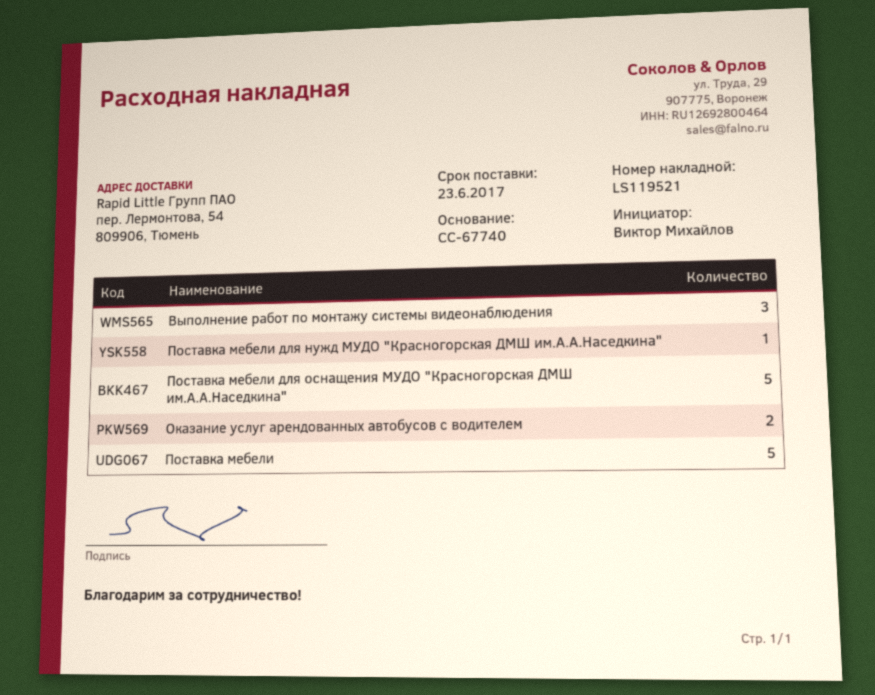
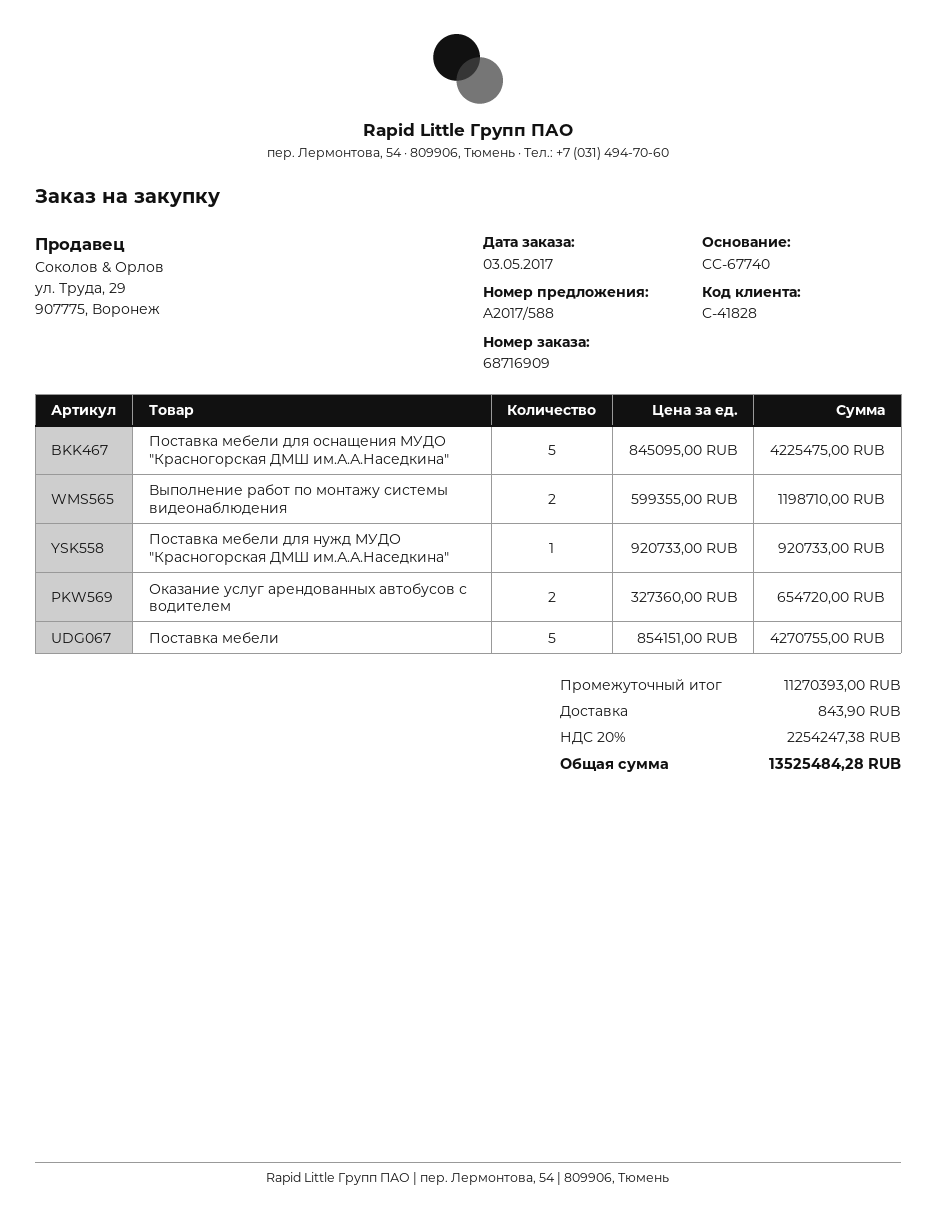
Выполнение работ по монтажу системы видеонаблюдения: 3 -> 2

